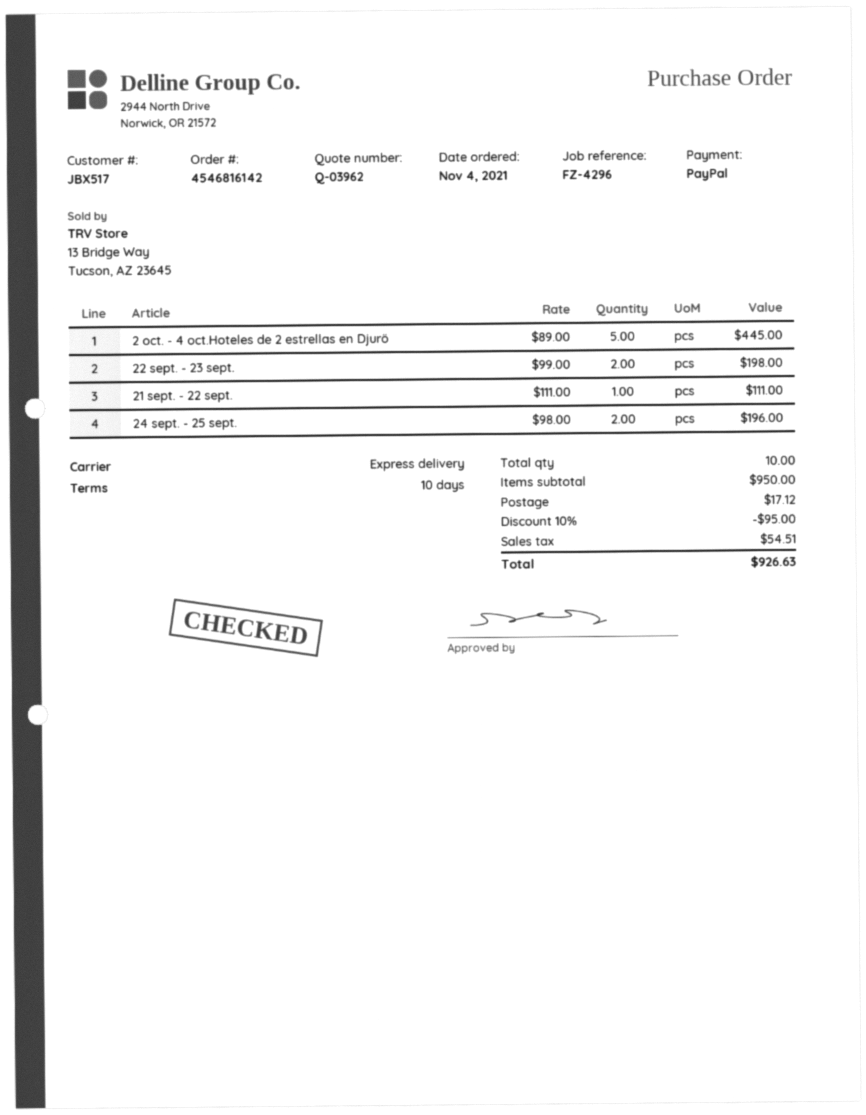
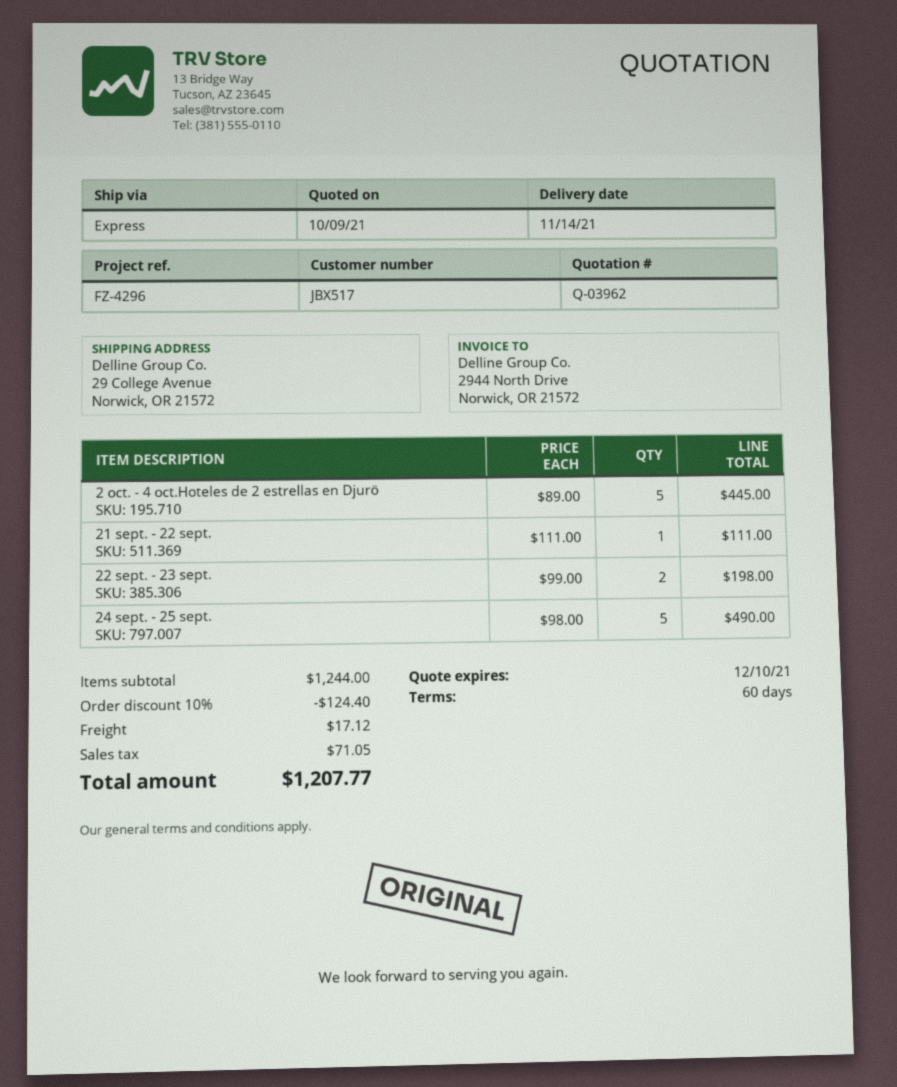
payment terms: 10 days -> 60 days
24 sept. - 25 sept.: 2 x 98.00 = 196.00 -> 5 x 98.00 = 490.00
subtotal: 950.00 -> 1244.00
discount: 10% = 95.00 -> 10% = 124.40
tax: 54.51 -> 71.05
total: 926.63 -> 1207.77

